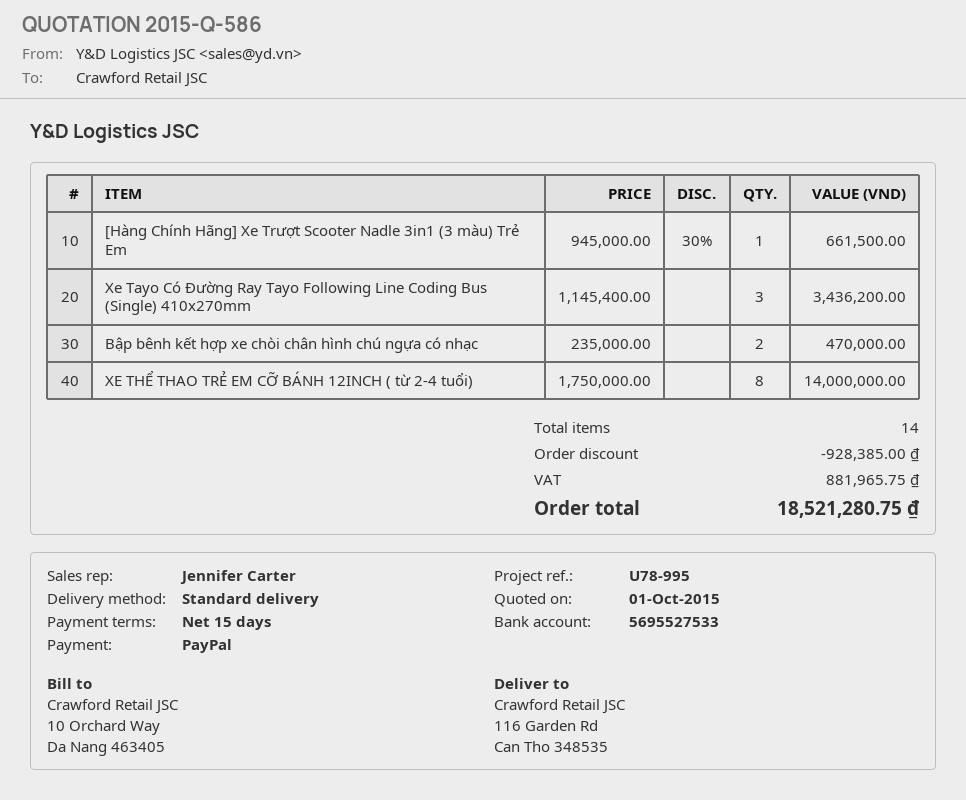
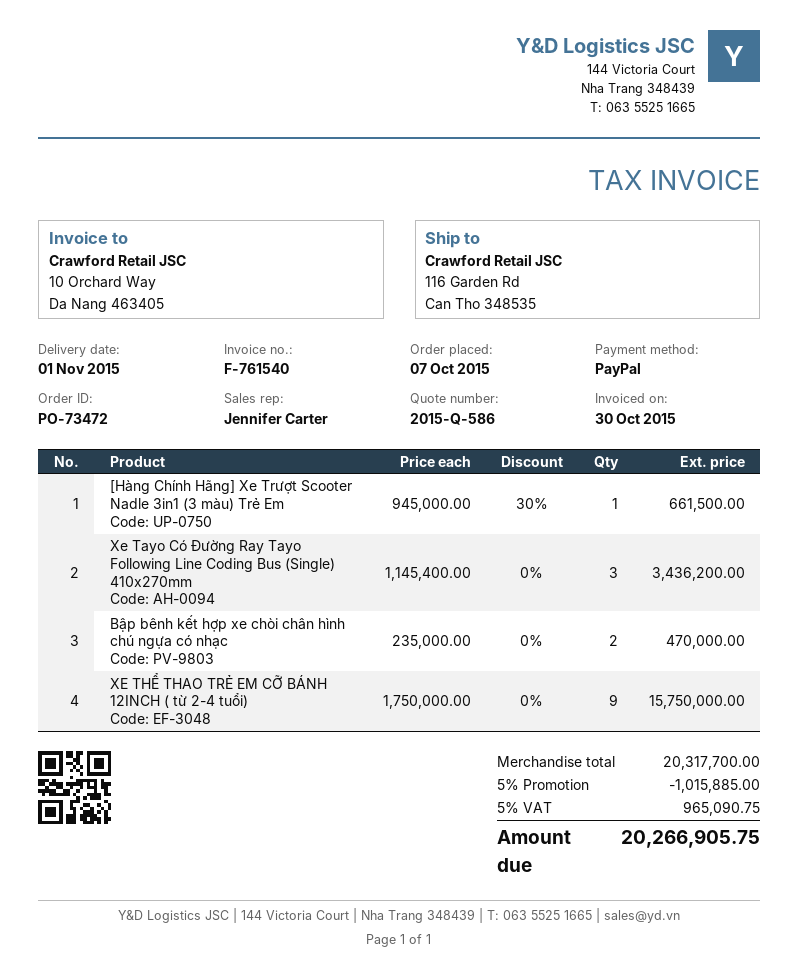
XE THỂ THAO TRẺ EM CỠ BÁNH 12INCH ( từ 2-4 tuổi): 8 x 1750000.00 = 14000000.00 -> 9 x 1750000.00 = 15750000.00
discount: 928385.00 -> 1015885.00
tax: 881965.75 -> 965090.75
total: 18521280.75 -> 20266905.75

